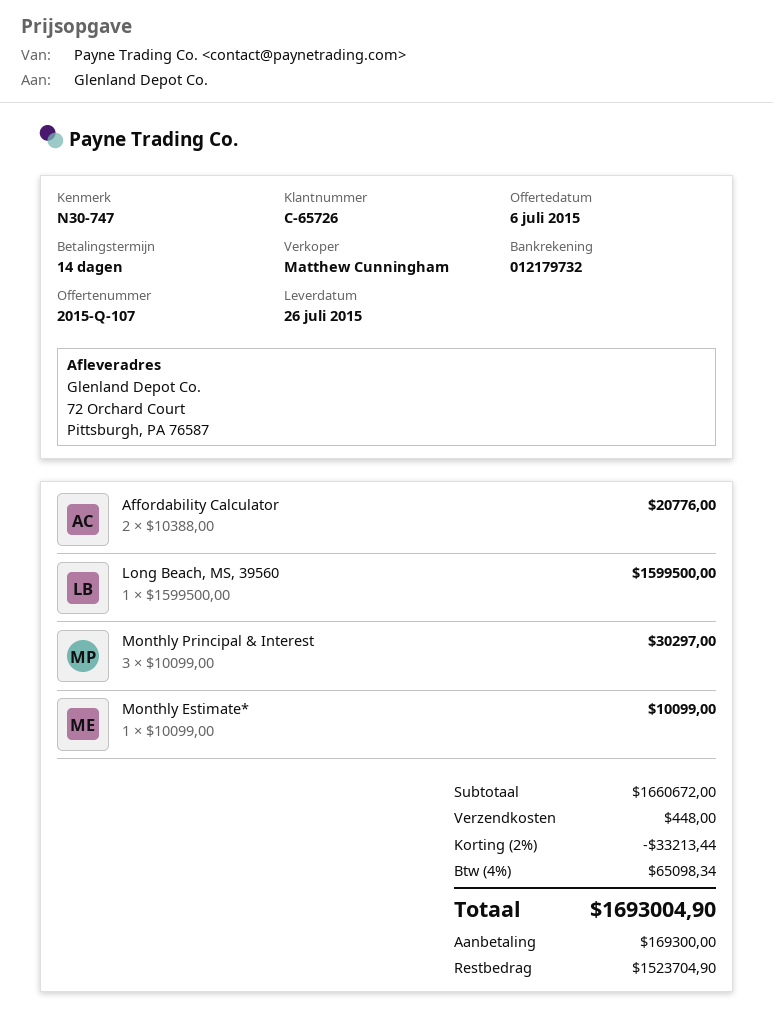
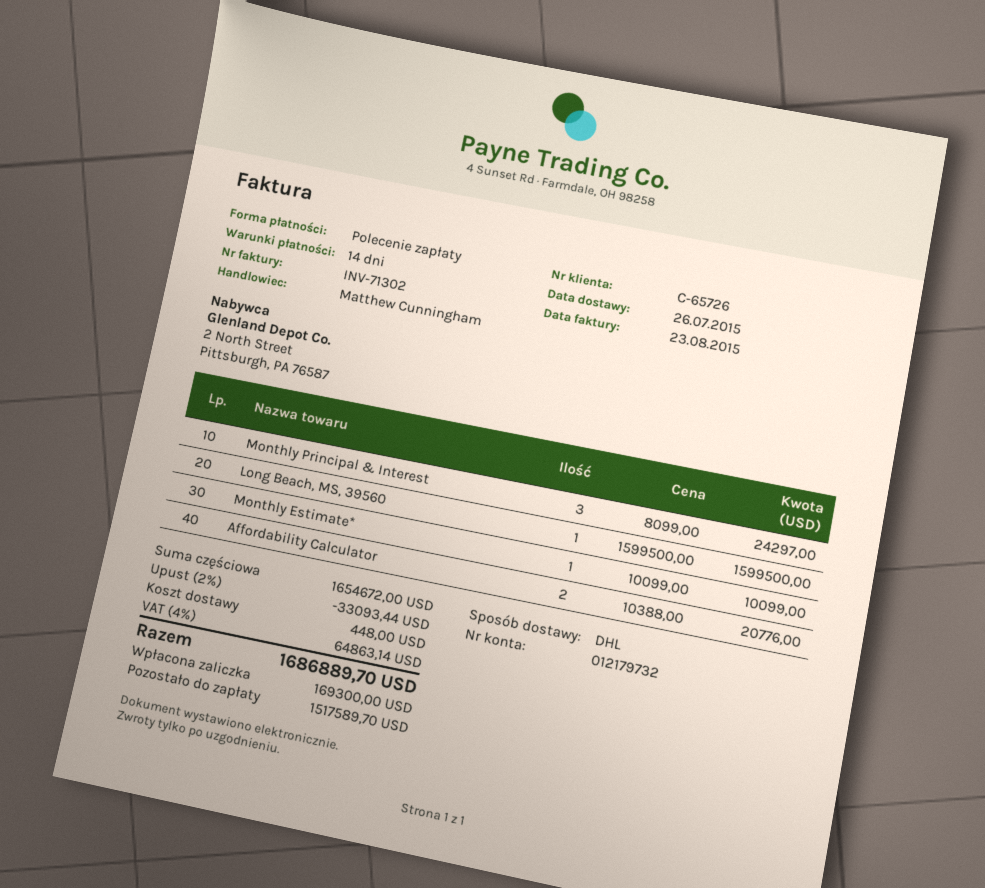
Monthly Principal & Interest: 3 x 10099.00 = 30297.00 -> 3 x 8099.00 = 24297.00
subtotal: 1660672.00 -> 1654672.00
discount: 2% = 33213.44 -> 2% = 33093.44
tax: 4% = 65098.34 -> 4% = 64863.14
total: 1693004.90 -> 1686889.70
balance: 1523704.90 -> 1517589.70

